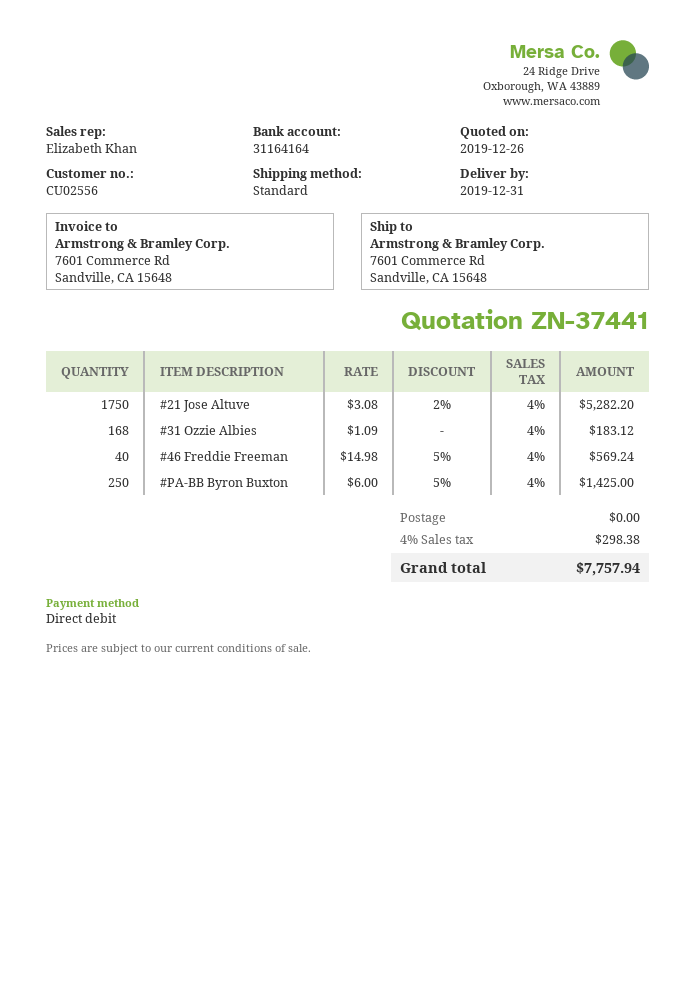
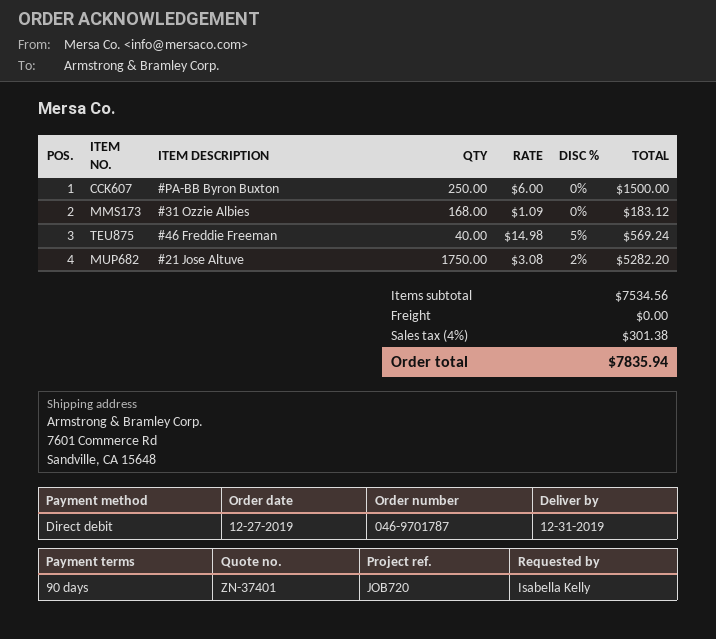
quote number: ZN-37441 -> ZN-37401
#PA-BB Byron Buxton: 250 x 6.00 - 5% = 1425.00 -> 250 x 6.00 = 1500.00
tax: 4% = 298.38 -> 4% = 301.38
total: 7757.94 -> 7835.94

